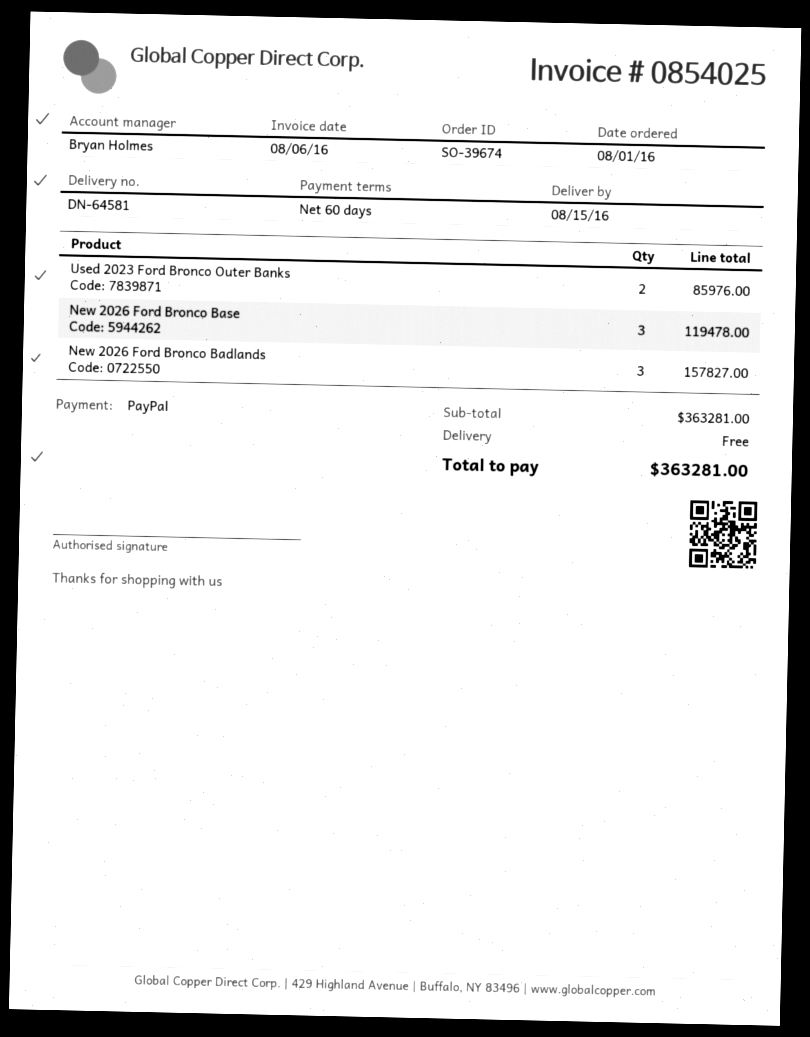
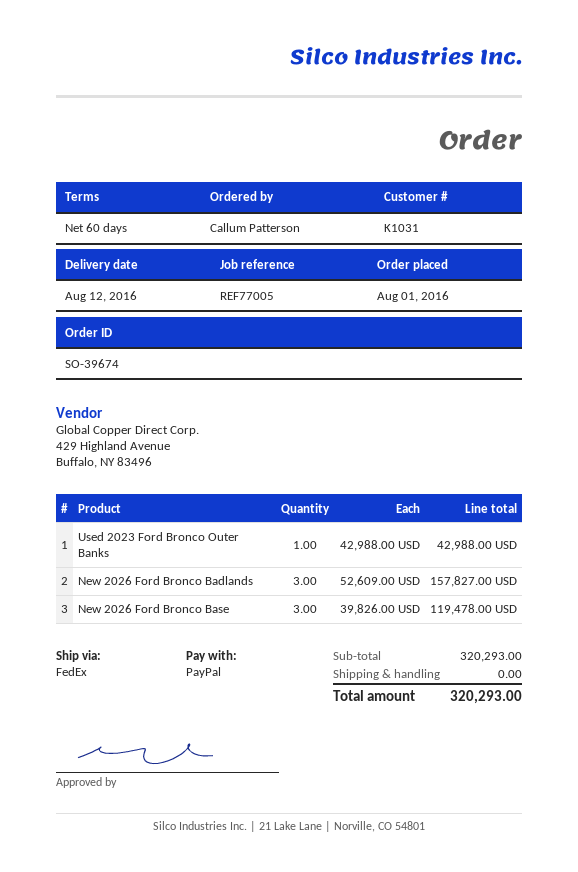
delivery date: 2016-08-15 -> 2016-08-12
Used 2023 Ford Bronco Outer Banks: 2 for 85976.00 -> 1 for 42988.00
subtotal: 363281.00 -> 320293.00
total: 363281.00 -> 320293.00

